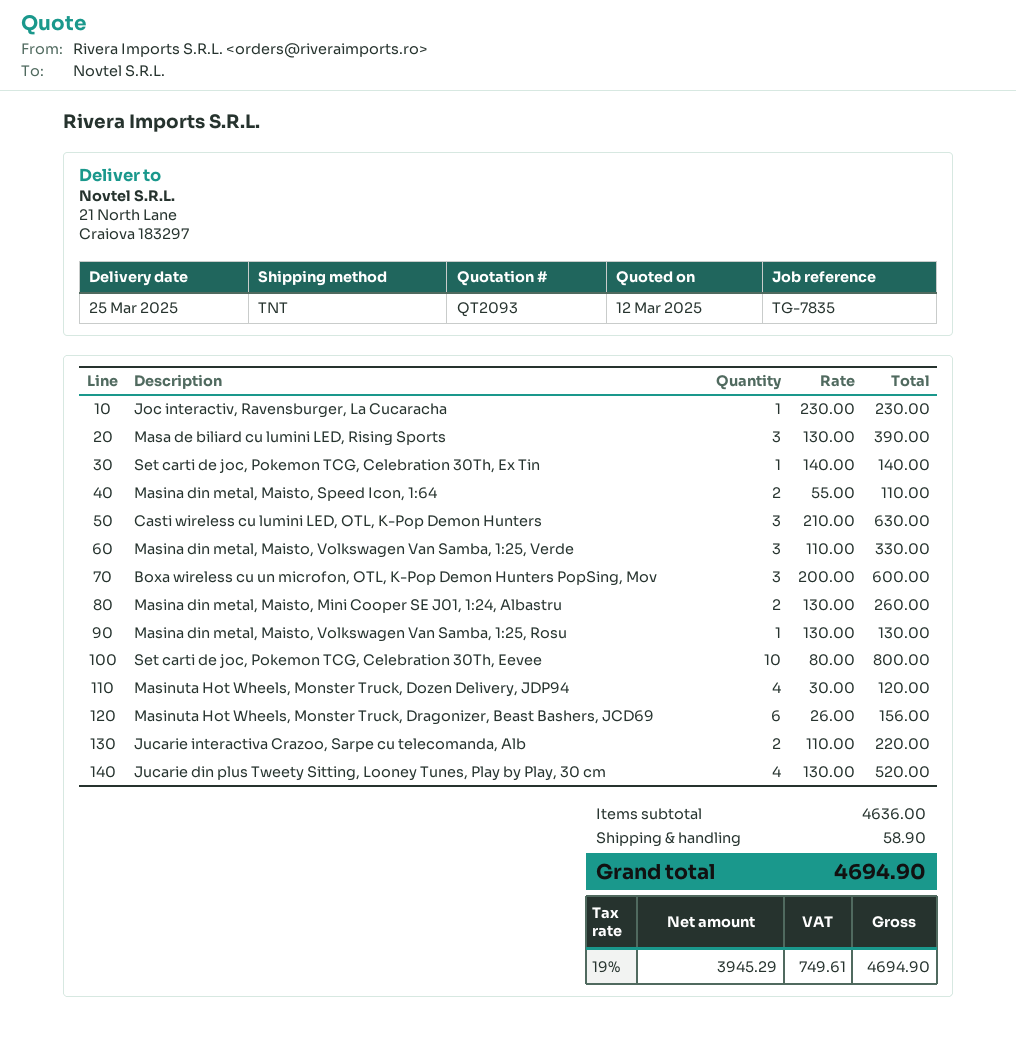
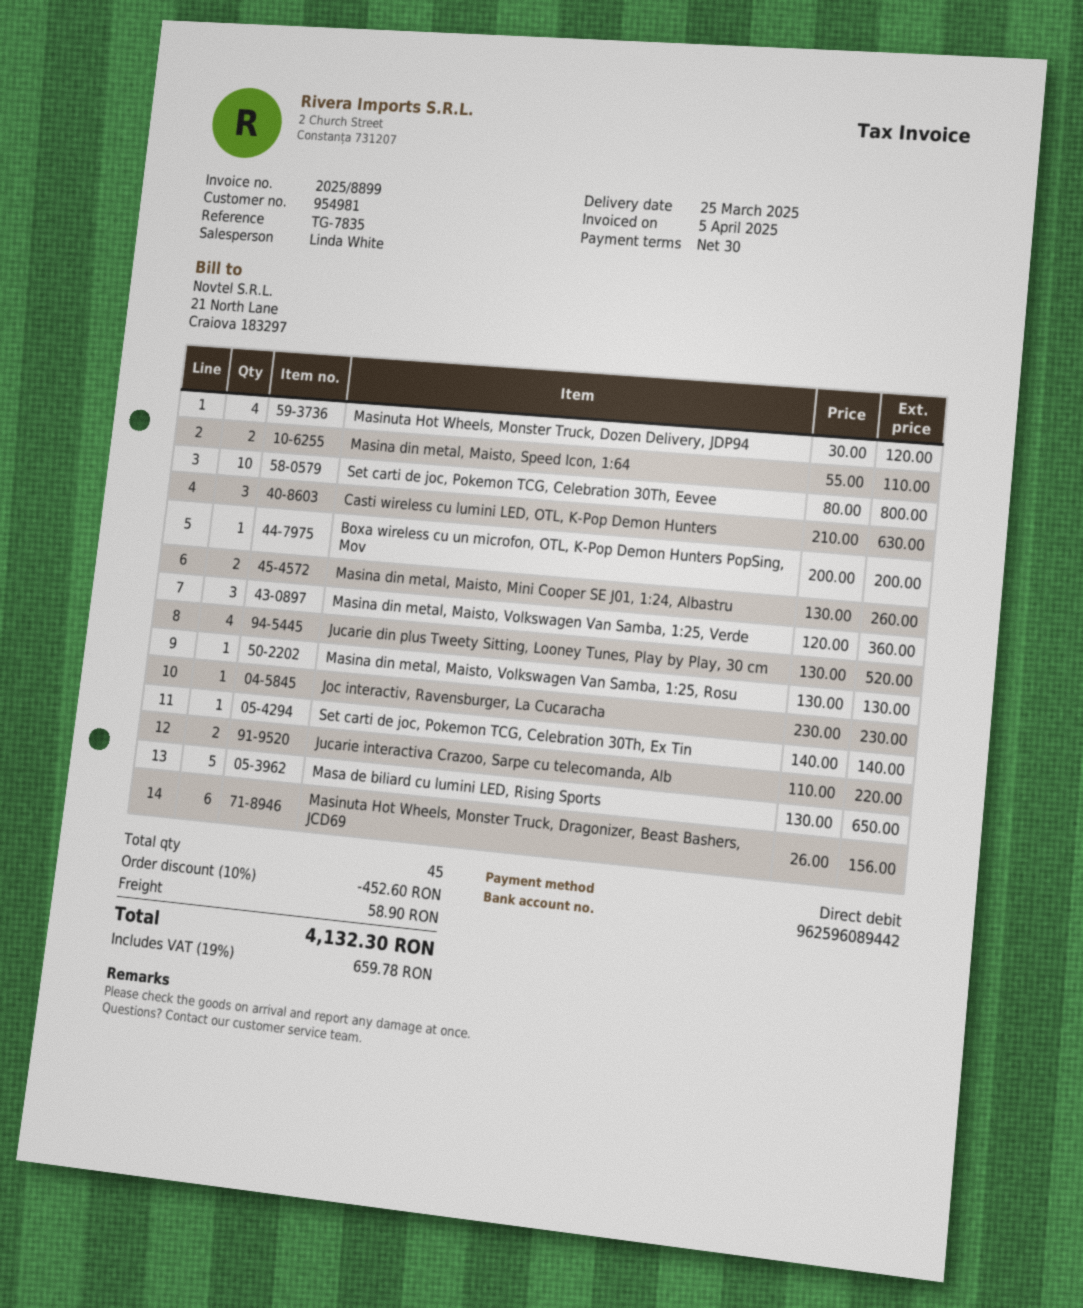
Masa de biliard cu lumini LED, Rising Sports: 3 x 130.00 = 390.00 -> 5 x 130.00 = 650.00
Masina din metal, Maisto, Volkswagen Van Samba, 1:25, Verde: 3 x 110.00 = 330.00 -> 3 x 120.00 = 360.00
Boxa wireless cu un microfon, OTL, K-Pop Demon Hunters PopSing, Mov: 3 x 200.00 = 600.00 -> 1 x 200.00 = 200.00
discount: none -> 10% = 452.60
tax: 19% = 749.61 -> 19% = 659.78
total: 4694.90 -> 4132.30

